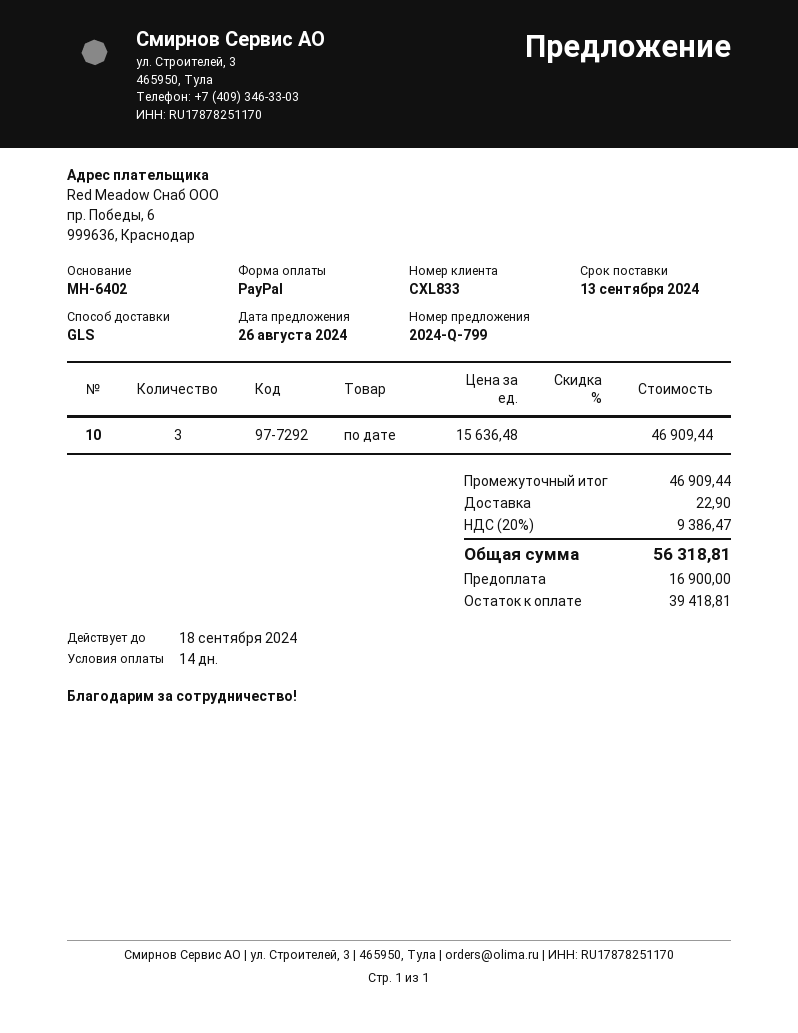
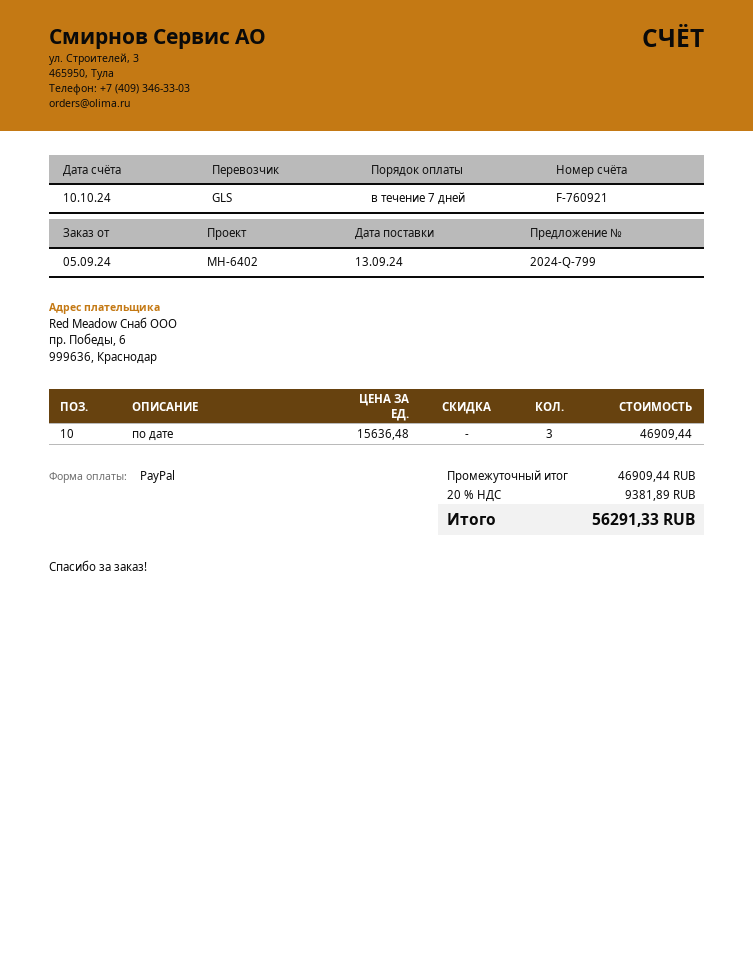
payment terms: 14 days -> 7 days
shipping: 22.90 -> none
tax: 20% = 9386.47 -> 20% = 9381.89
total: 56318.81 -> 56291.33

